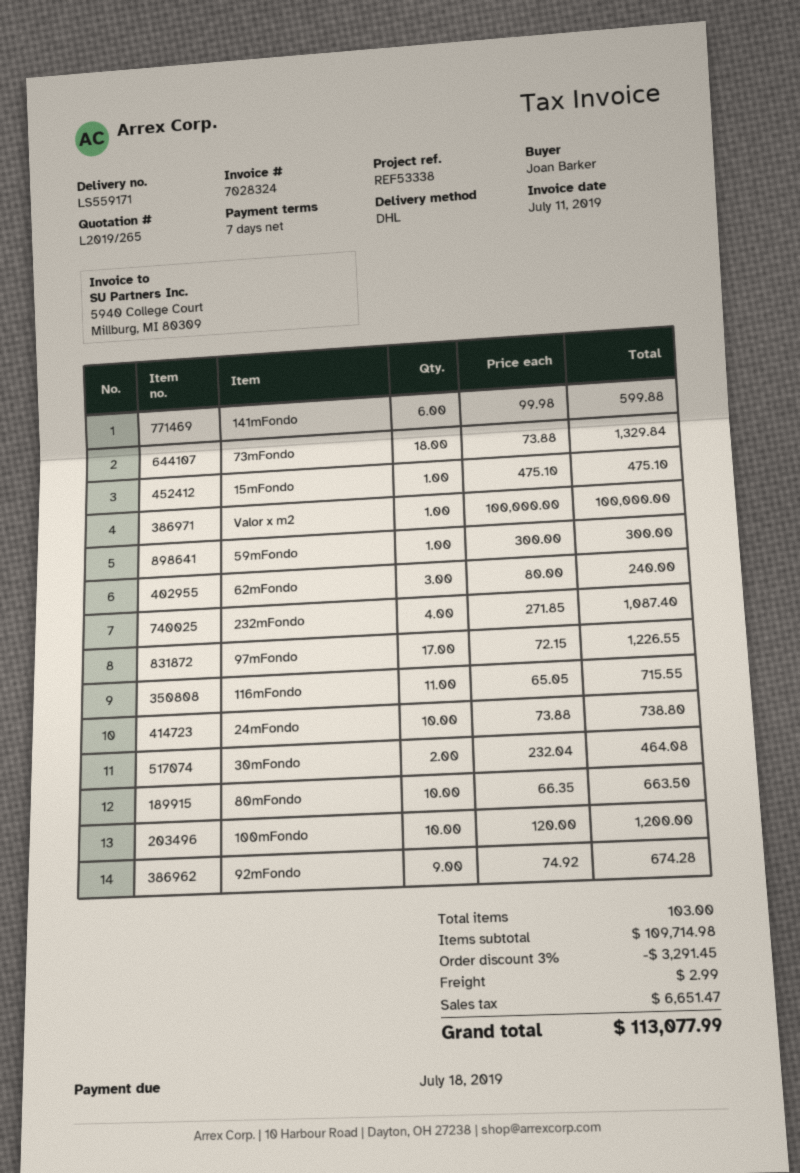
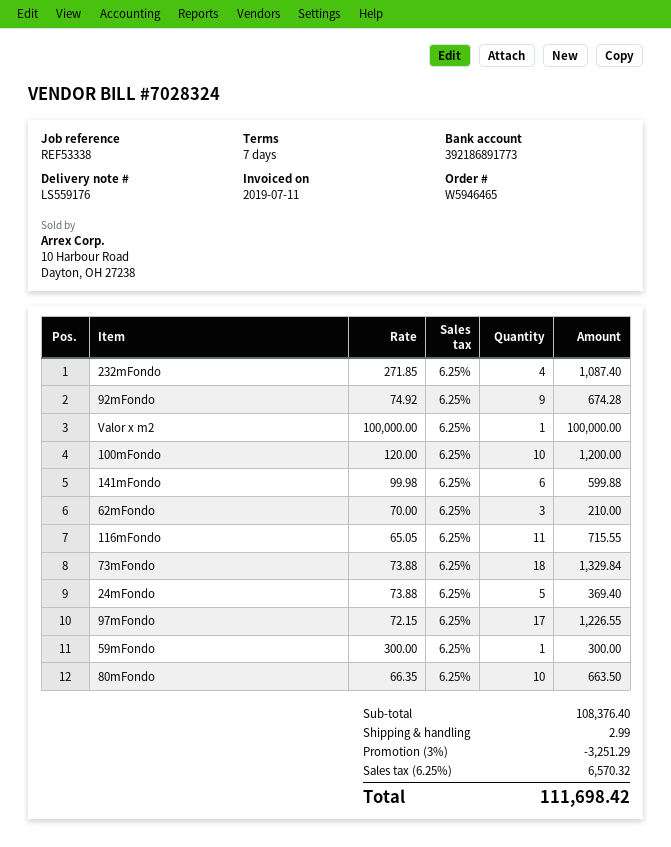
delivery note number: LS559171 -> LS559176
15mFondo: 1 x 475.10 = 475.10 -> none
62mFondo: 3 x 80.00 = 240.00 -> 3 x 70.00 = 210.00
24mFondo: 10 x 73.88 = 738.80 -> 5 x 73.88 = 369.40
30mFondo: 2 x 232.04 = 464.08 -> none
subtotal: 109714.98 -> 108376.40
discount: 3% = 3291.45 -> 3% = 3251.29
tax: 6651.47 -> 6570.32
total: 113077.99 -> 111698.42

